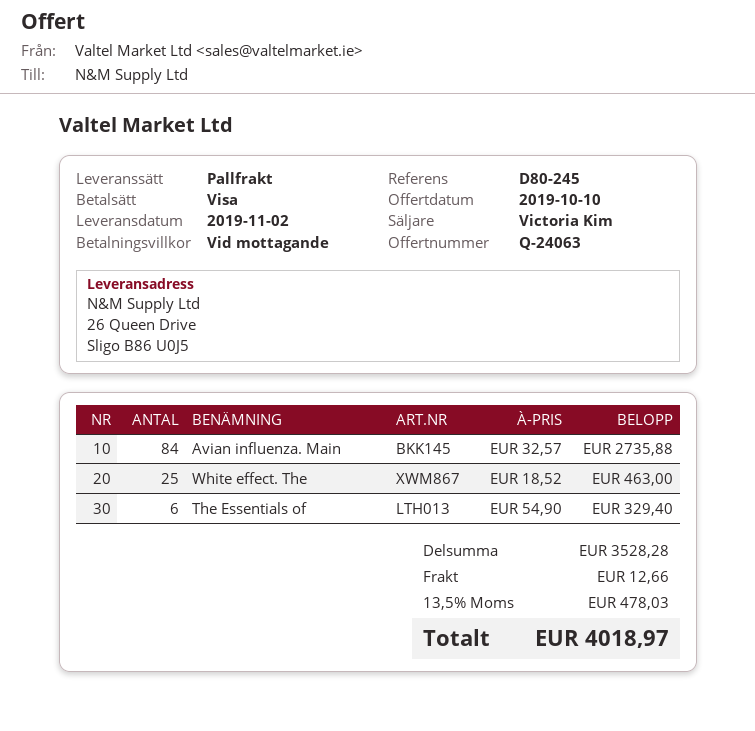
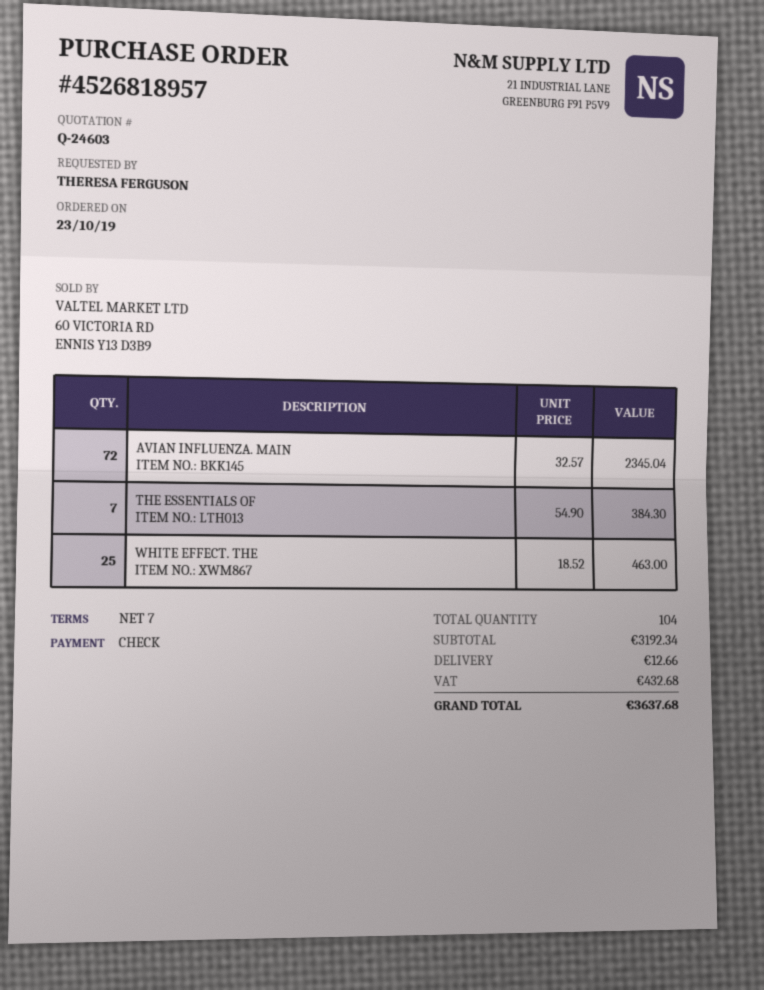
quote number: Q-24063 -> Q-24603
payment terms: on receipt -> 7 days
payment method: Visa -> cheque
Avian influenza. Main: 84 x 32.57 = 2735.88 -> 72 x 32.57 = 2345.04
The Essentials of: 6 x 54.90 = 329.40 -> 7 x 54.90 = 384.30
subtotal: 3528.28 -> 3192.34
tax: 478.03 -> 432.68
total: 4018.97 -> 3637.68

